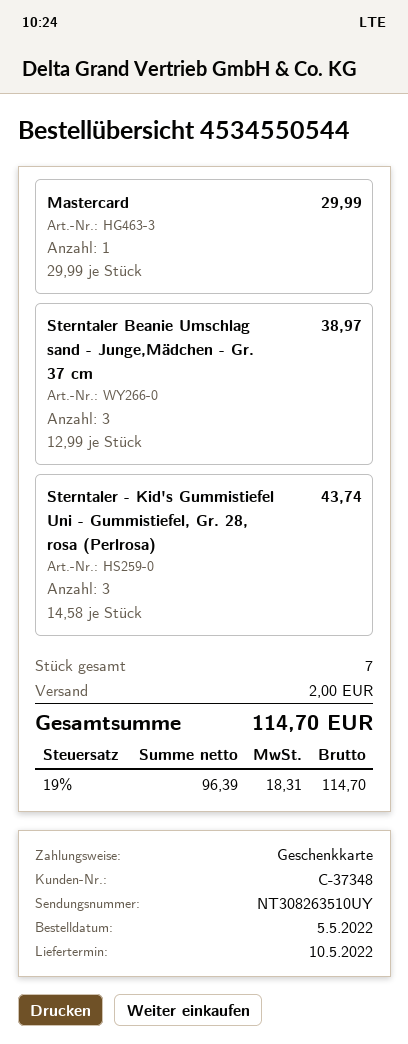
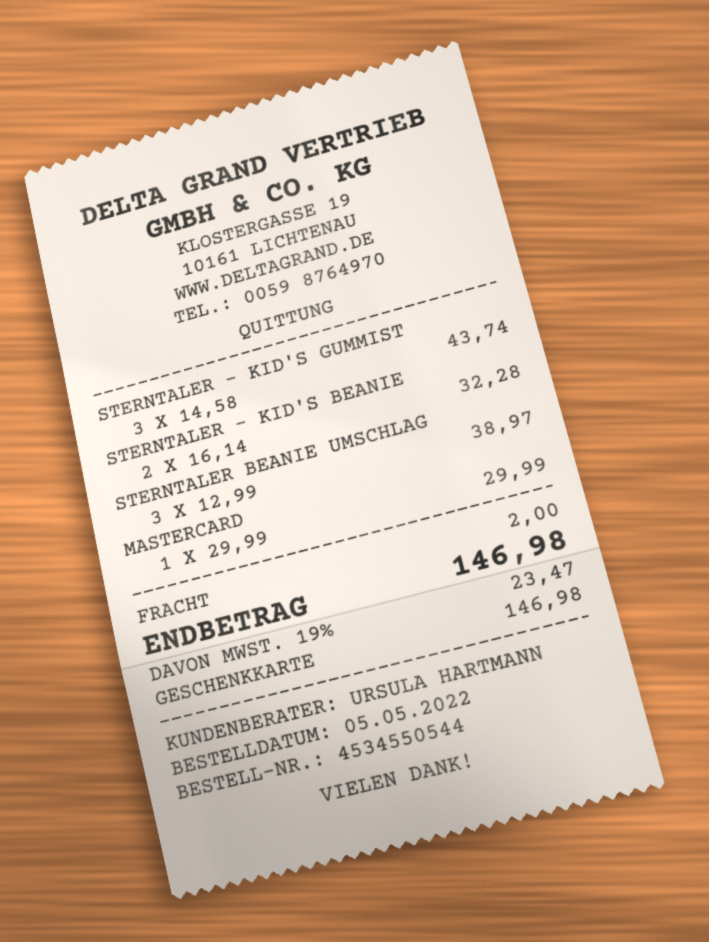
STERNTALER - KID'S BEANIE: none -> 2 x 16.14 = 32.28
tax: 19% = 18.31 -> 19% = 23.47
total: 114.70 -> 146.98

